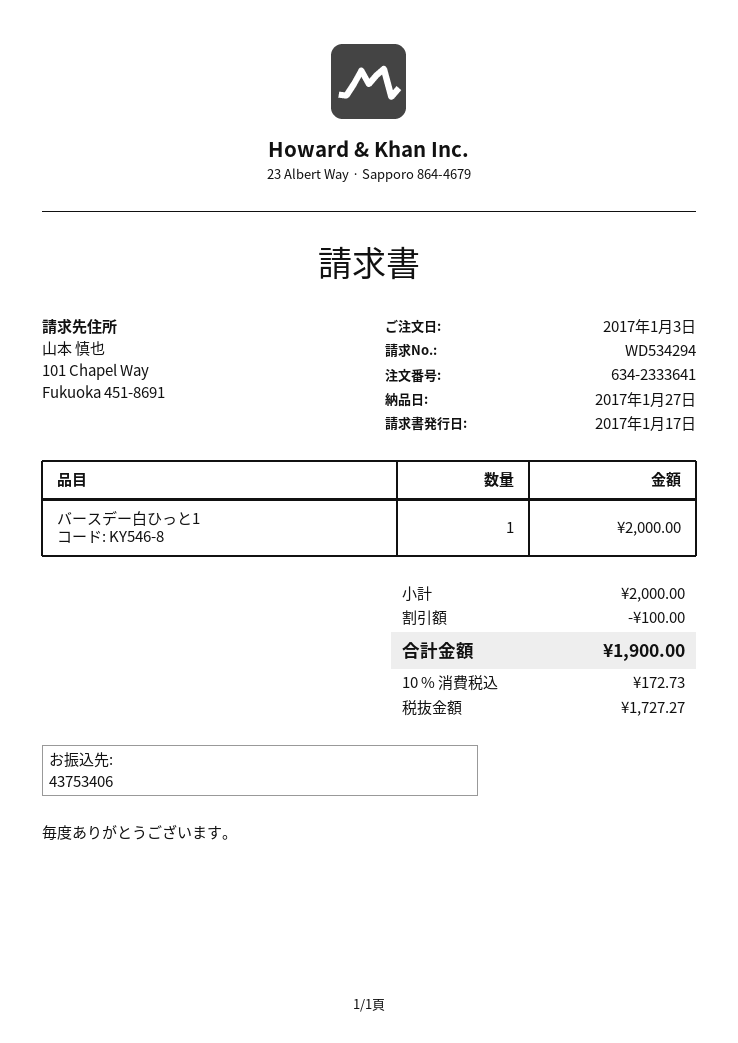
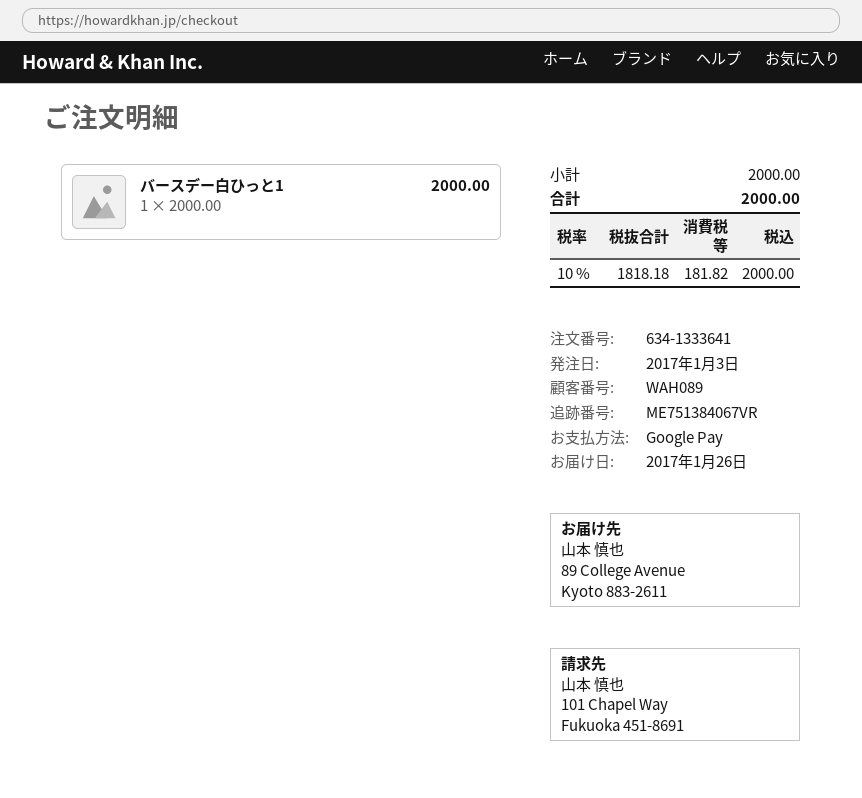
order number: 634-2333641 -> 634-1333641
delivery date: 2017-01-27 -> 2017-01-26
discount: 100.00 -> none
net: 1727.27 -> 1818.18
tax: 10% = 172.73 -> 10% = 181.82
total: 1900.00 -> 2000.00

